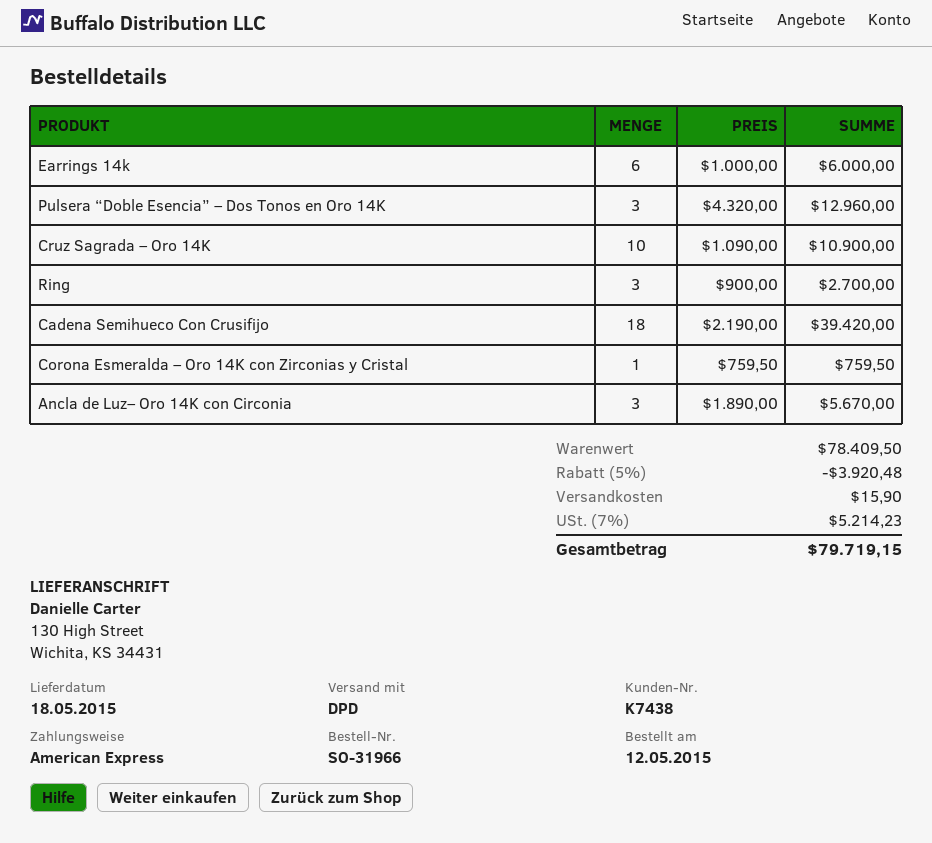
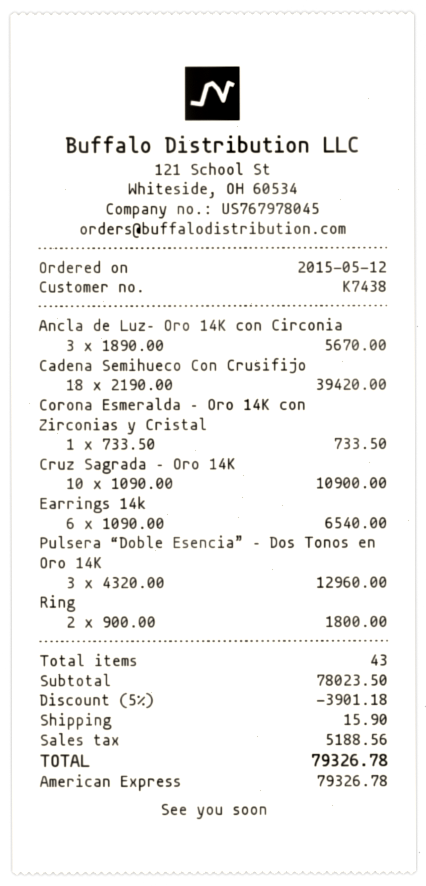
Earrings 14k: 6 x 1000.00 = 6000.00 -> 6 x 1090.00 = 6540.00
Ring: 3 x 900.00 = 2700.00 -> 2 x 900.00 = 1800.00
Corona Esmeralda – Oro 14K con Zirconias y Cristal: 1 x 759.50 = 759.50 -> 1 x 733.50 = 733.50
subtotal: 78409.50 -> 78023.50
discount: 5% = 3920.48 -> 5% = 3901.18
tax: 5214.23 -> 5188.56
total: 79719.15 -> 79326.78

